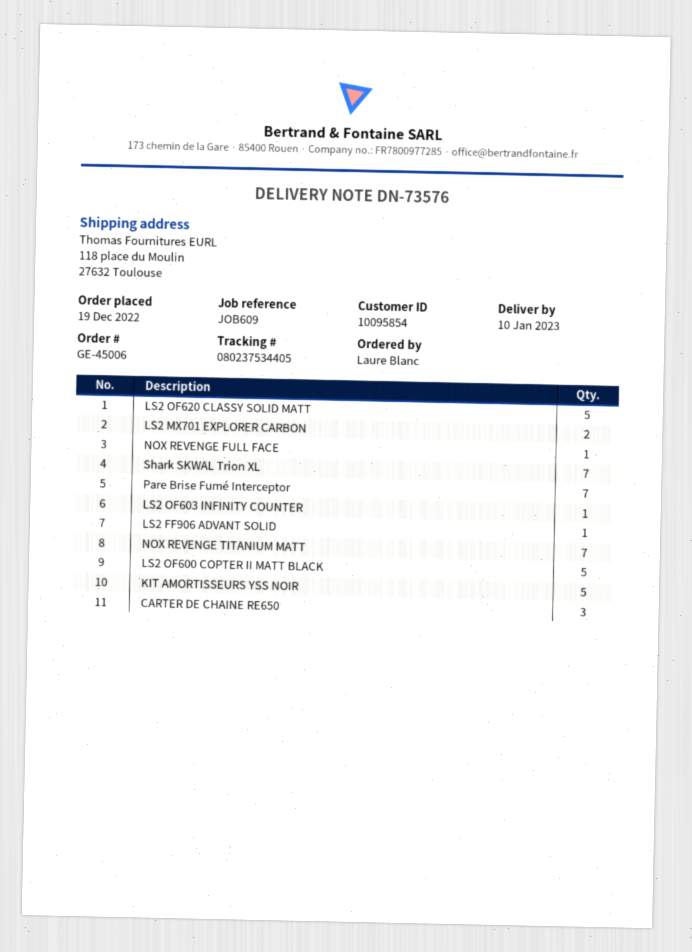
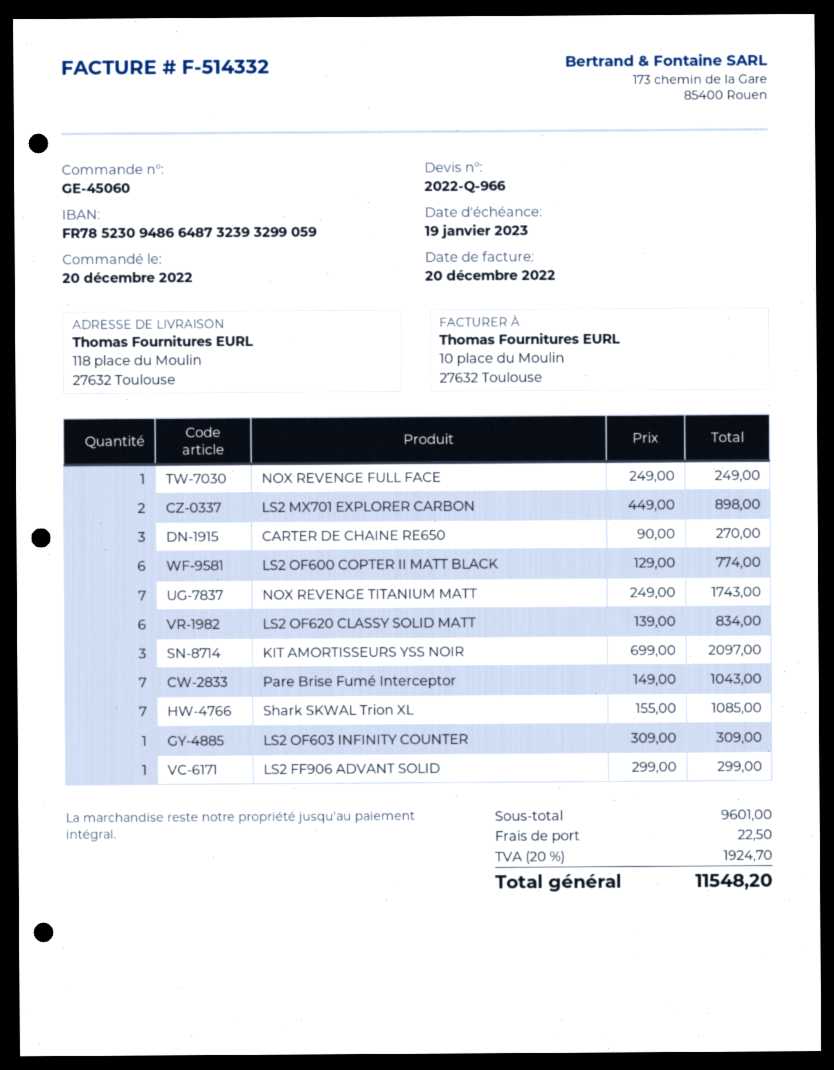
order number: GE-45006 -> GE-45060
order date: 2022-12-19 -> 2022-12-20
LS2 OF620 CLASSY SOLID MATT: 5 -> 6
LS2 OF600 COPTER II MATT BLACK: 5 -> 6
KIT AMORTISSEURS YSS NOIR: 5 -> 3

